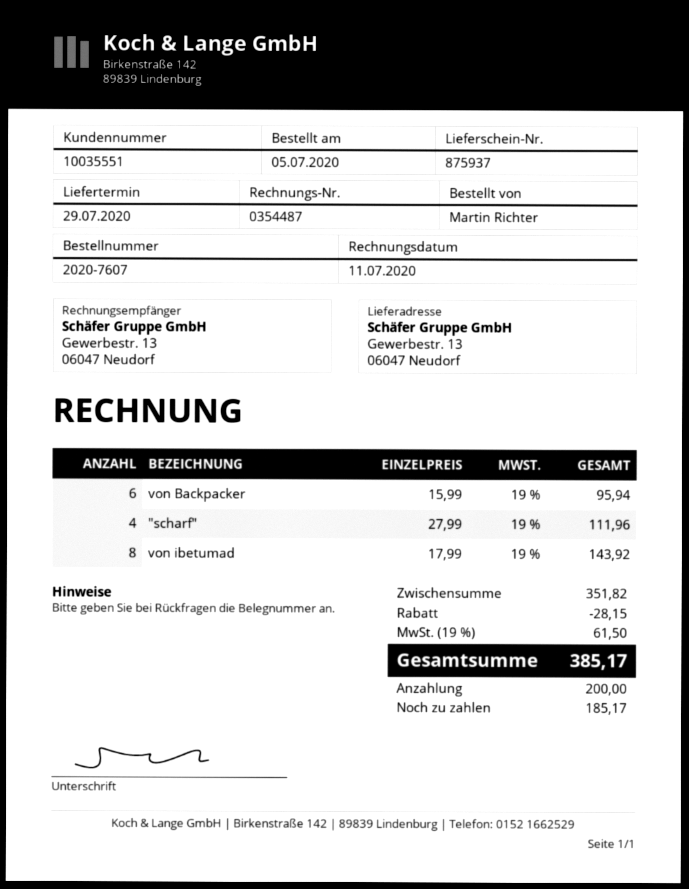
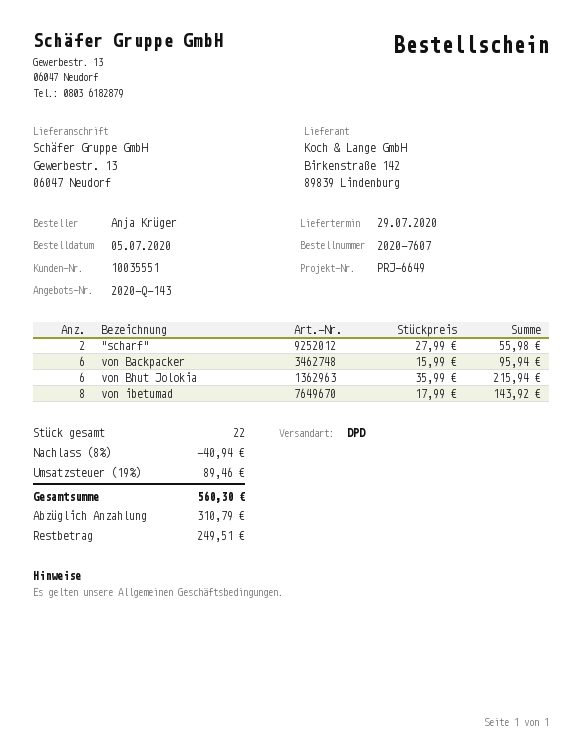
ordered by: Martin Richter -> Anja Krüger
"scharf": 4 x 27.99 = 111.96 -> 2 x 27.99 = 55.98
von Bhut Jolokia: none -> 6 x 35.99 = 215.94
discount: 28.15 -> 40.94
tax: 19% = 61.50 -> 19% = 89.46
total: 385.17 -> 560.30
deposit: 200.00 -> 310.79
balance: 185.17 -> 249.51

